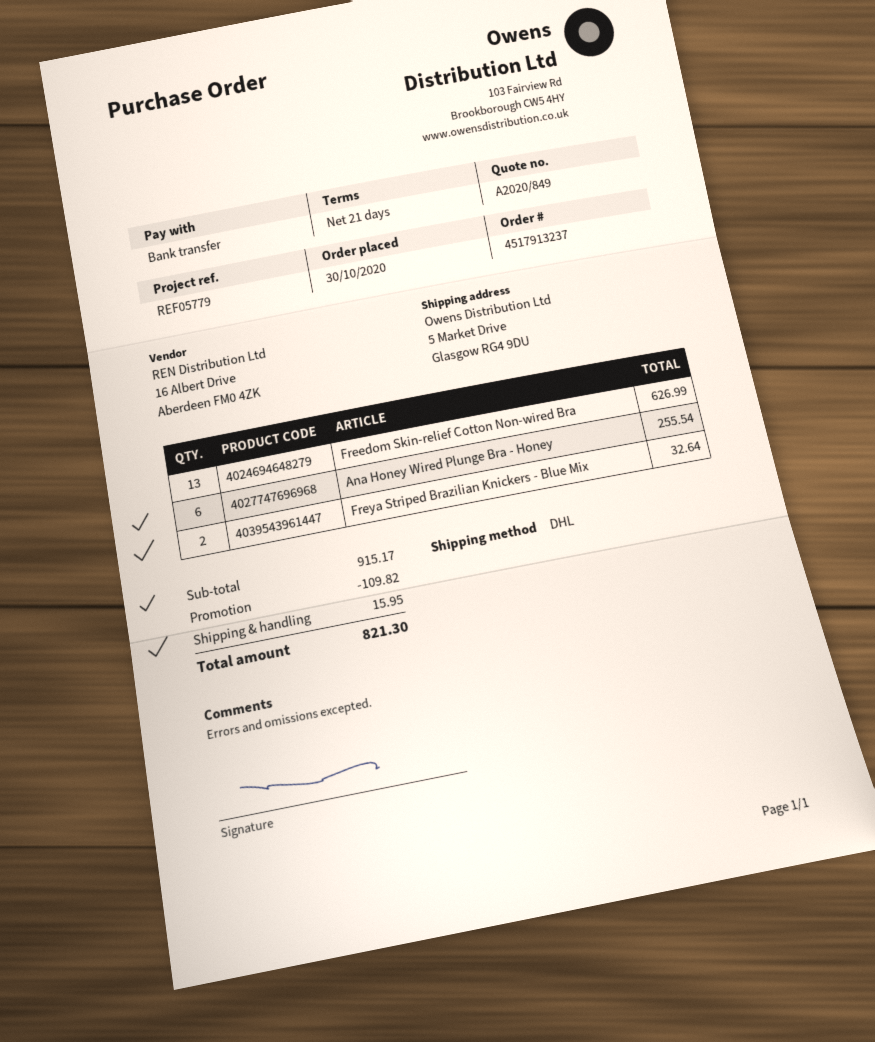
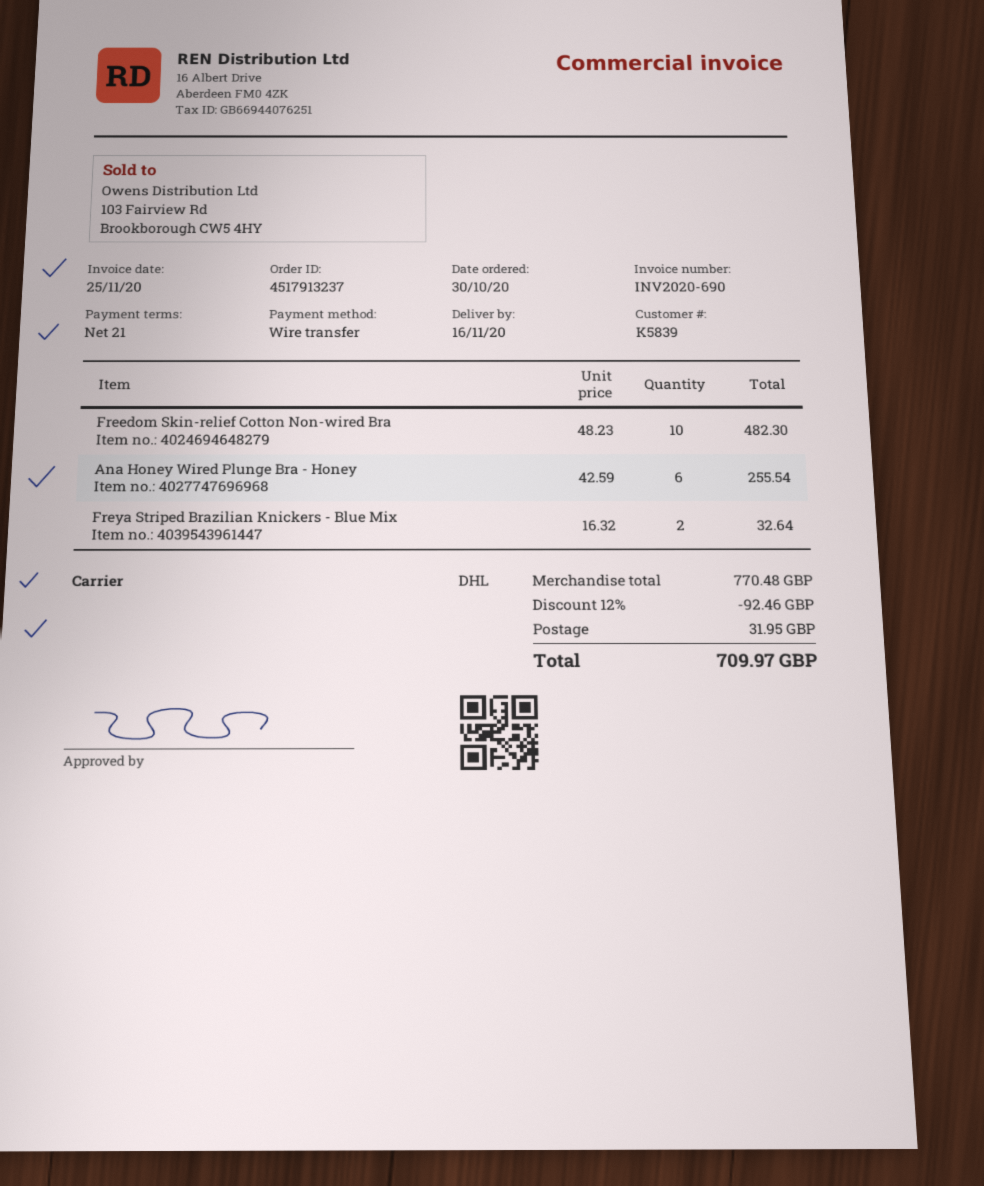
Freedom Skin-relief Cotton Non-wired Bra: 13 for 626.99 -> 10 for 482.30
subtotal: 915.17 -> 770.48
discount: 109.82 -> 92.46
shipping: 15.95 -> 31.95
total: 821.30 -> 709.97

